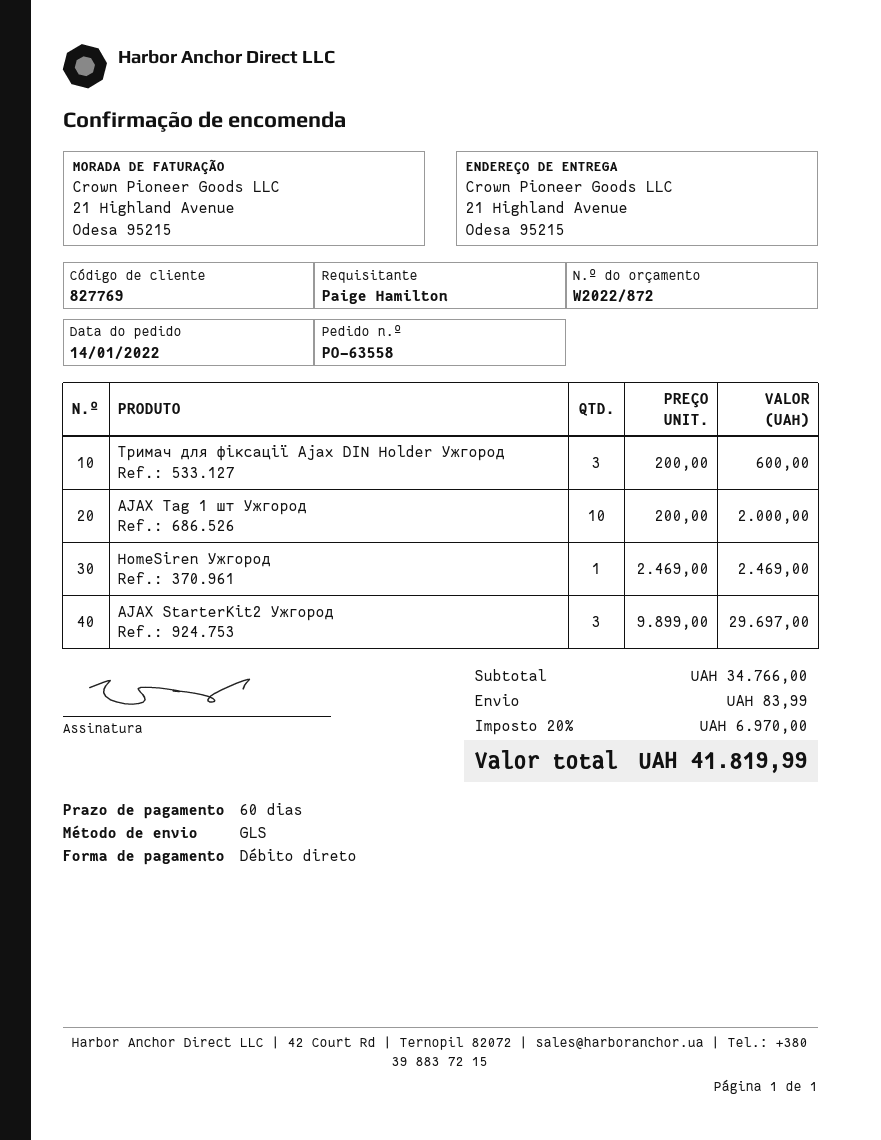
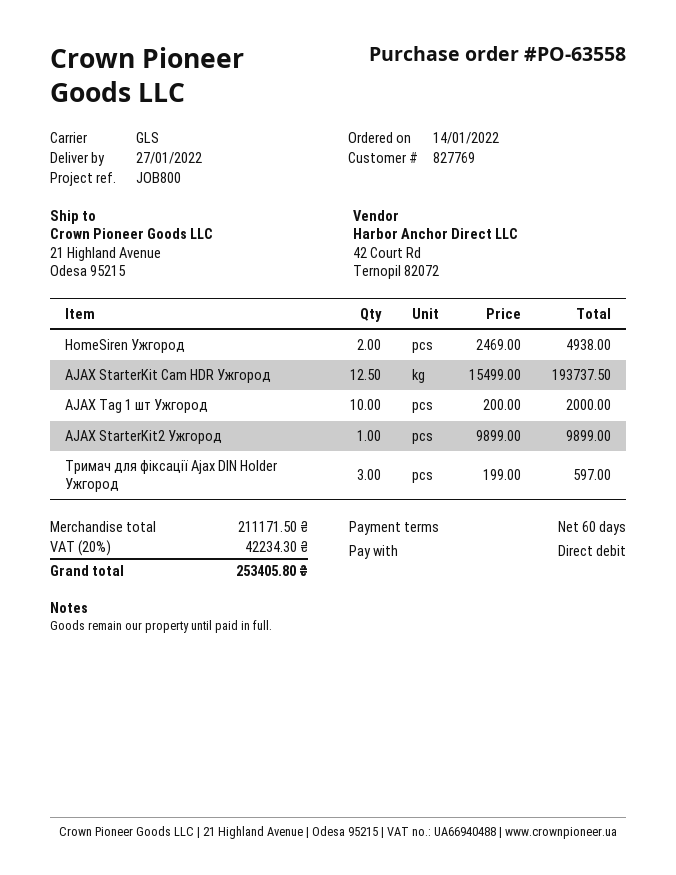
Тримач для фіксації Ajax DIN Holder Ужгород: 3 x 200.00 = 600.00 -> 3 x 199.00 = 597.00
HomeSiren Ужгород: 1 x 2469.00 = 2469.00 -> 2 x 2469.00 = 4938.00
AJAX StarterKit2 Ужгород: 3 x 9899.00 = 29697.00 -> 1 x 9899.00 = 9899.00
AJAX StarterKit Cam HDR Ужгород: none -> 12.5 x 15499.00 = 193737.50
subtotal: 34766.00 -> 211171.50
shipping: 83.99 -> none
tax: 20% = 6970.00 -> 20% = 42234.30
total: 41819.99 -> 253405.80

